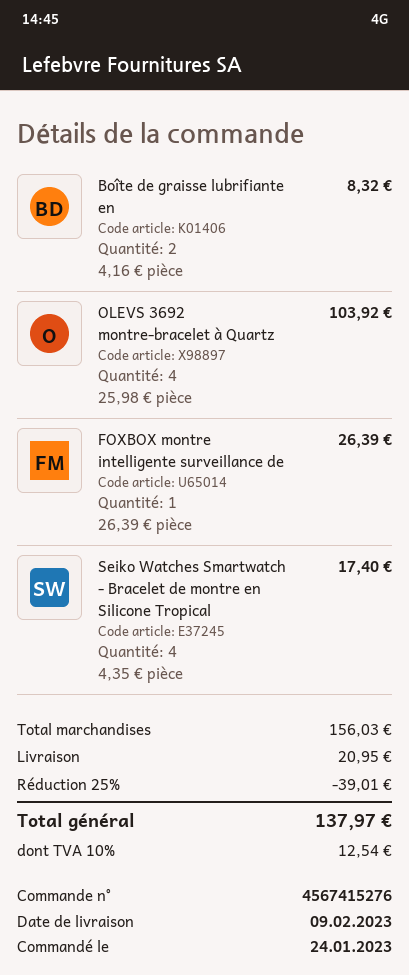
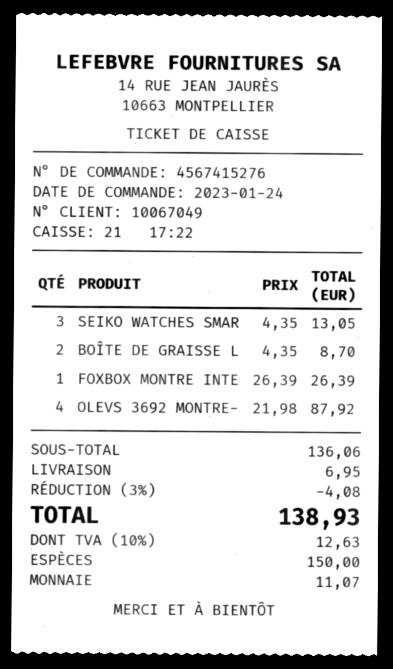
Boîte de graisse lubrifiante en: 2 x 4.16 = 8.32 -> 2 x 4.35 = 8.70
OLEVS 3692 montre-bracelet à Quartz: 4 x 25.98 = 103.92 -> 4 x 21.98 = 87.92
Seiko Watches Smartwatch - Bracelet de montre en Silicone Tropical: 4 x 4.35 = 17.40 -> 3 x 4.35 = 13.05
subtotal: 156.03 -> 136.06
discount: 25% = 39.01 -> 3% = 4.08
shipping: 20.95 -> 6.95
tax: 10% = 12.54 -> 10% = 12.63
total: 137.97 -> 138.93

